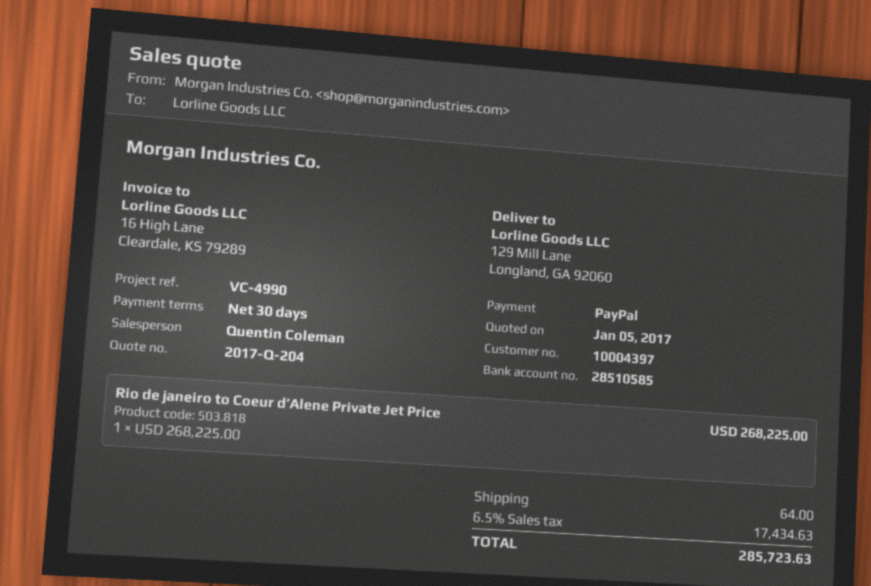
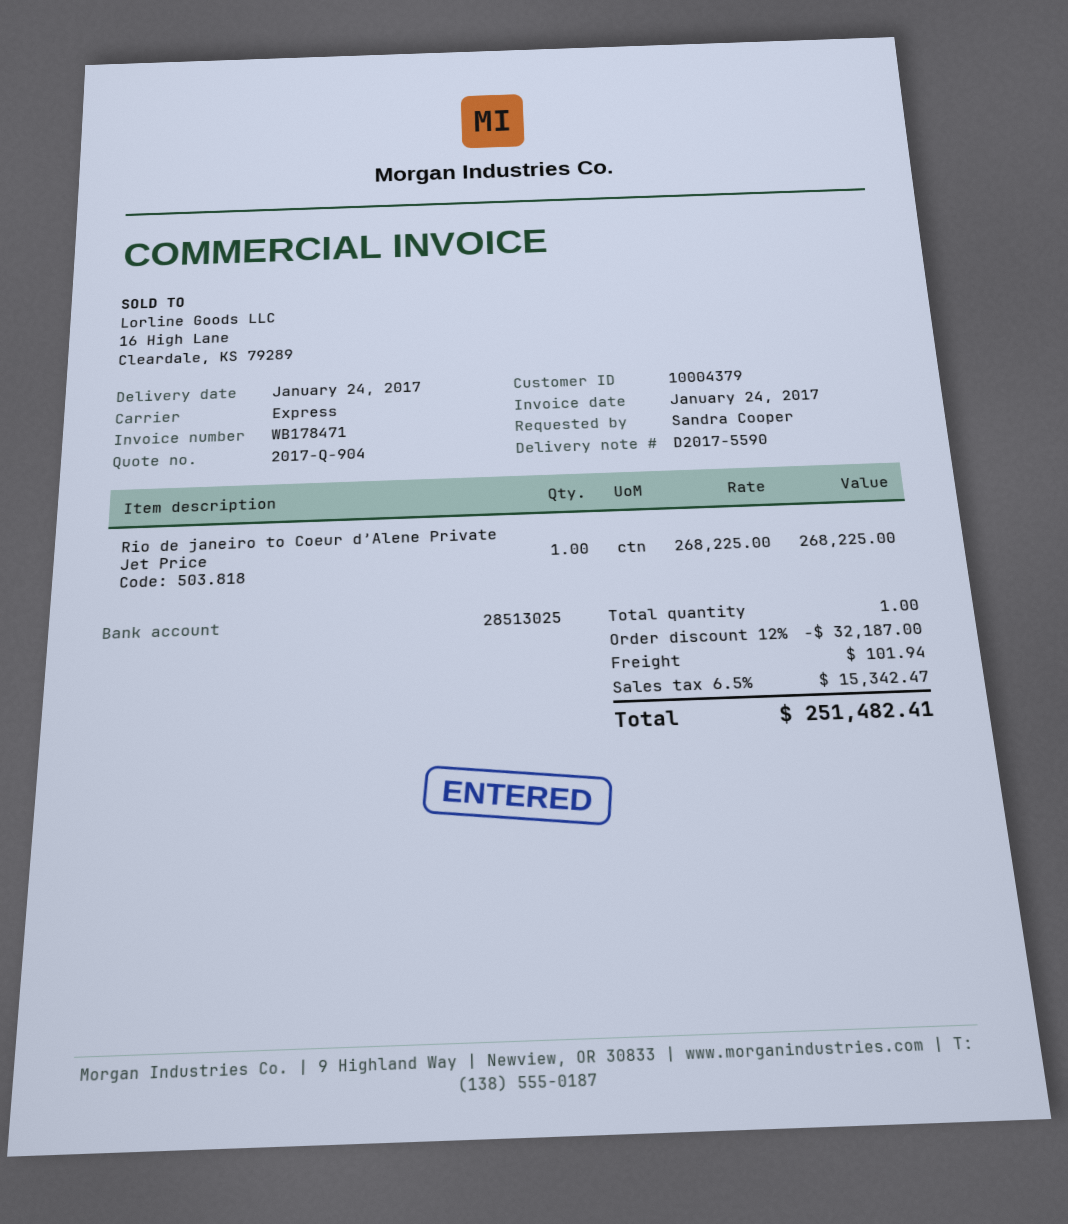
quote number: 2017-Q-204 -> 2017-Q-904
customer number: 10004397 -> 10004379
bank account: 28510585 -> 28513025
discount: none -> 12% = 32187.00
shipping: 64.00 -> 101.94
tax: 6.5% = 17434.63 -> 6.5% = 15342.47
total: 285723.63 -> 251482.41

